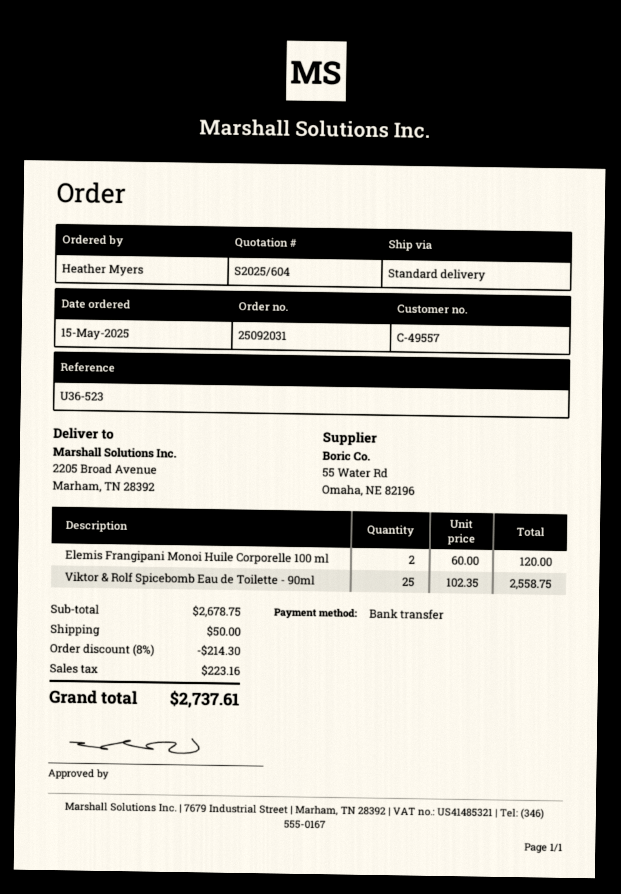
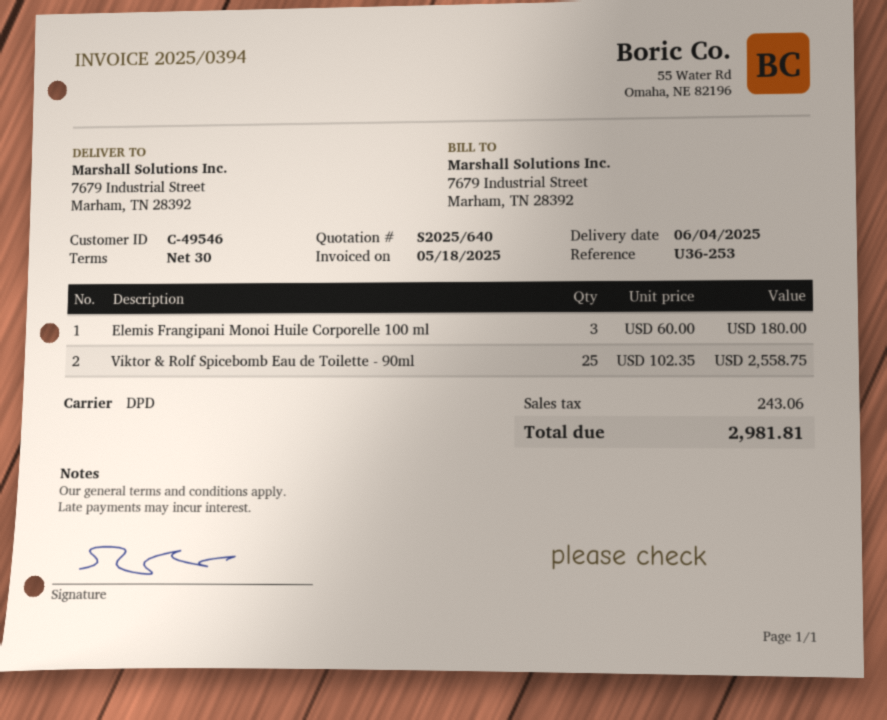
quote number: S2025/604 -> S2025/640
customer number: C-49557 -> C-49546
reference: U36-523 -> U36-253
shipping method: standard -> DPD
ship to: 2205 Broad Avenue, Marham, TN 28392 -> 7679 Industrial Street, Marham, TN 28392
Elemis Frangipani Monoi Huile Corporelle 100 ml: 2 x 60.00 = 120.00 -> 3 x 60.00 = 180.00
discount: 8% = 214.30 -> none
shipping: 50.00 -> none
tax: 223.16 -> 243.06
total: 2737.61 -> 2981.81

